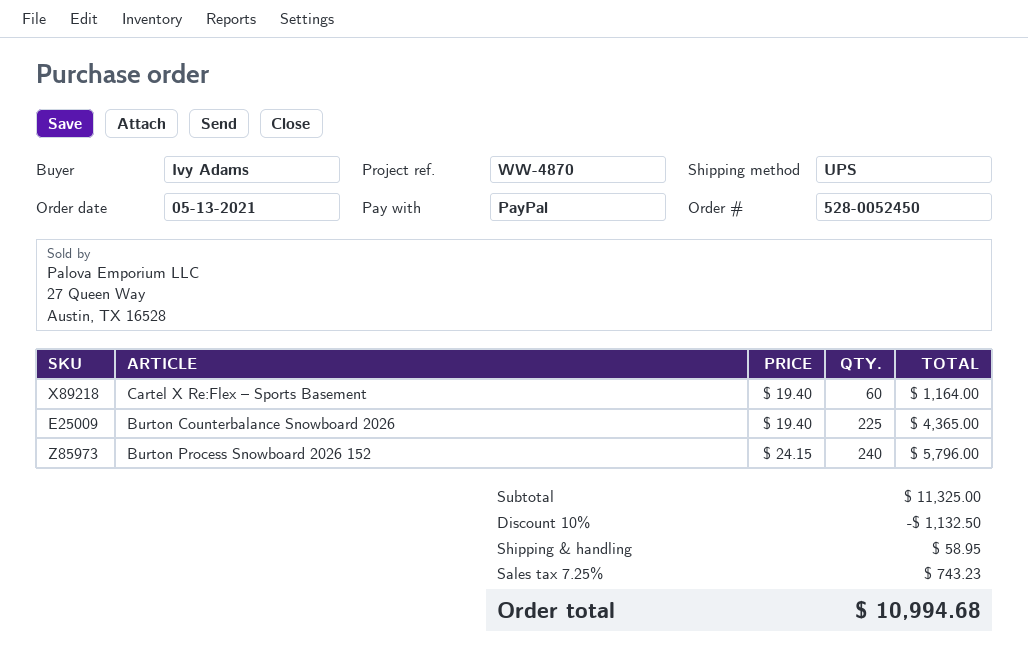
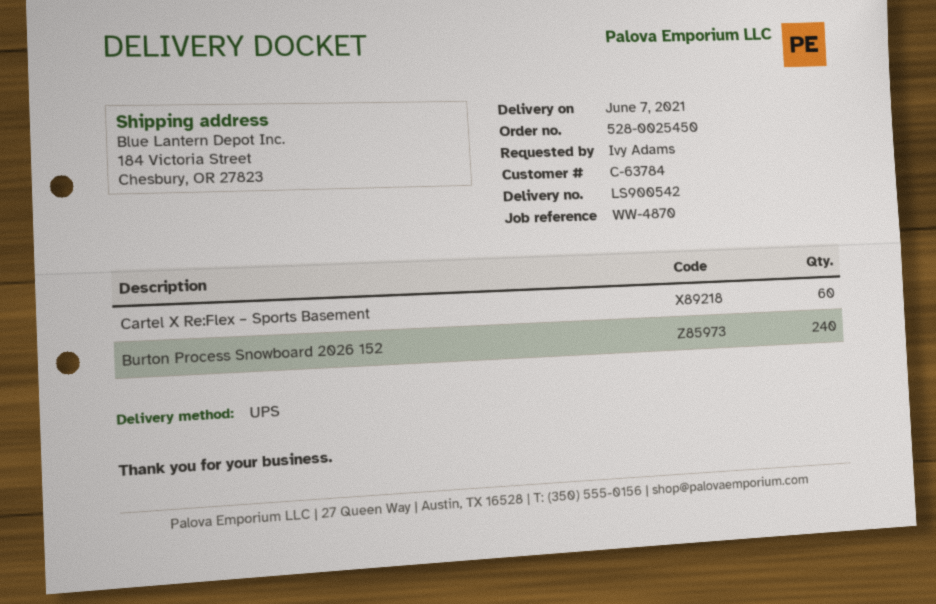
order number: 528-0052450 -> 528-0025450
Burton Counterbalance Snowboard 2026: 225 -> none

